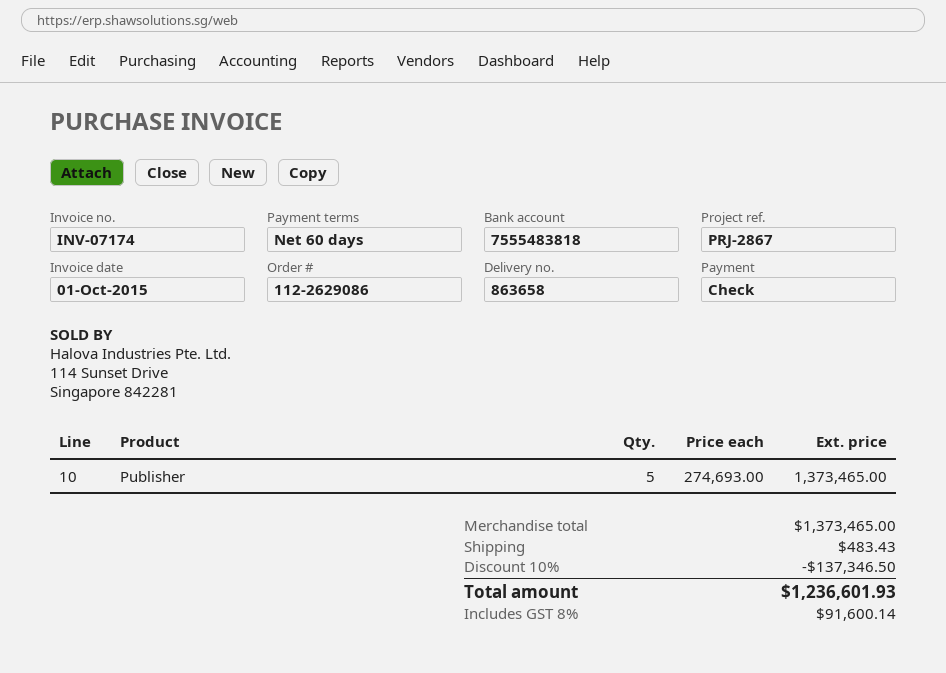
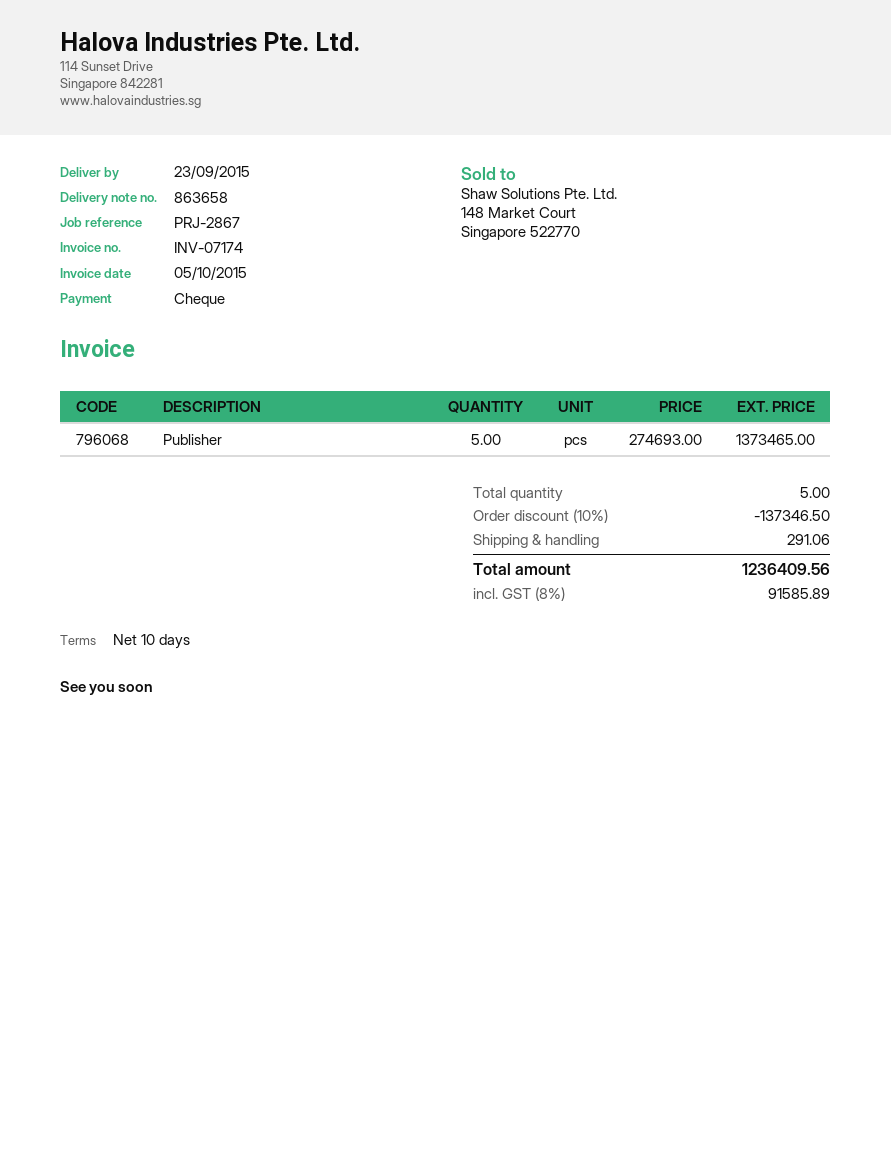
invoice date: 2015-10-01 -> 2015-10-05
payment terms: 60 days -> 10 days
shipping: 483.43 -> 291.06
tax: 8% = 91600.14 -> 8% = 91585.89
total: 1236601.93 -> 1236409.56

